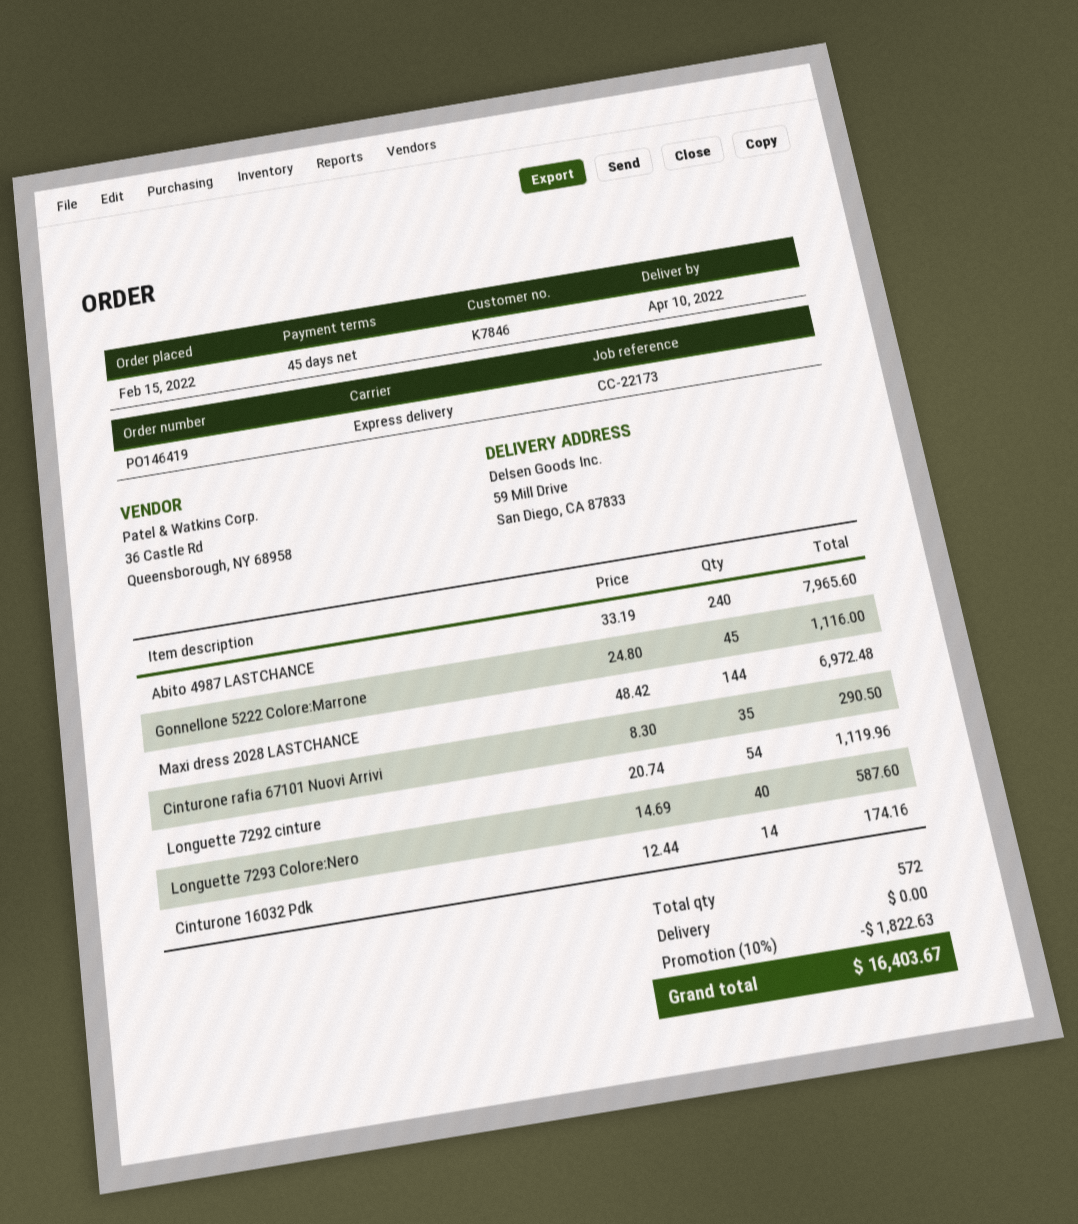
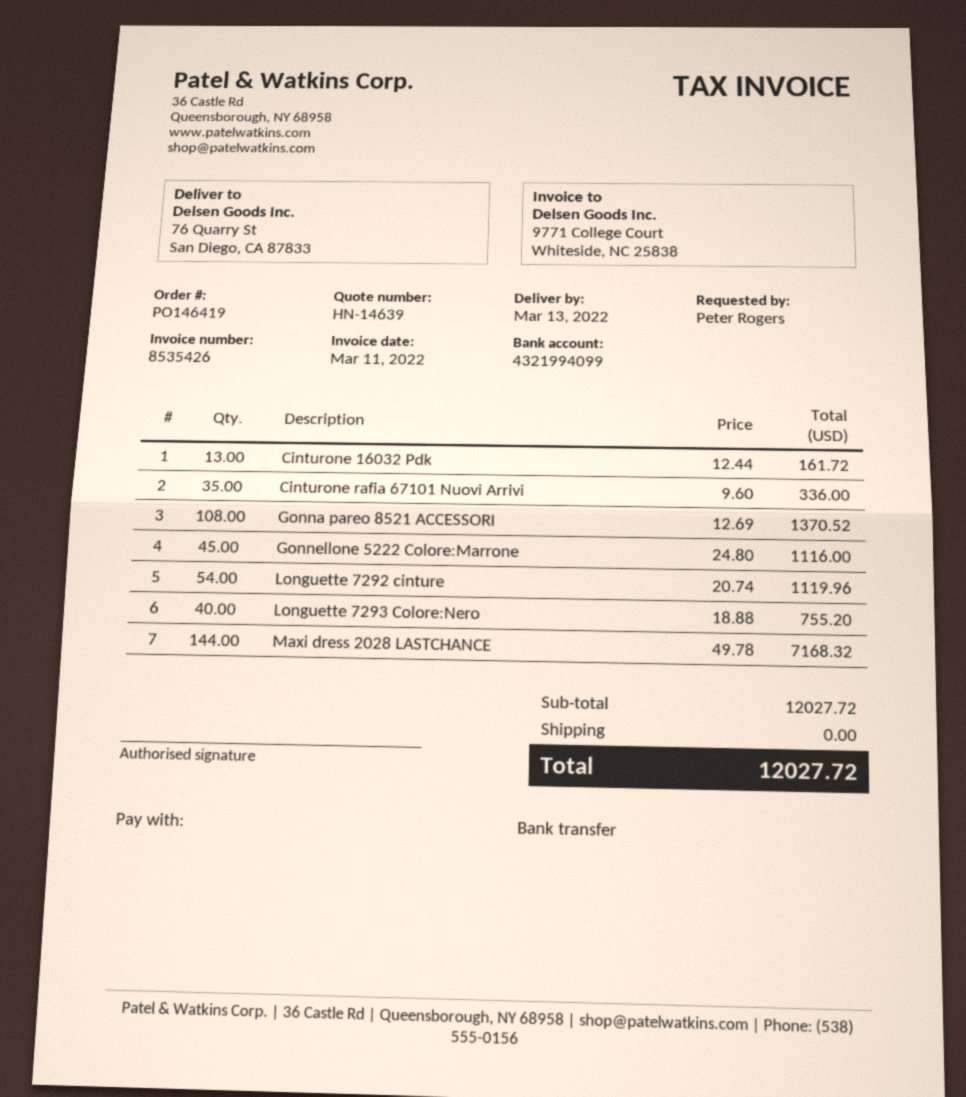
delivery date: 2022-04-10 -> 2022-03-13
ship to: 59 Mill Drive, San Diego, CA 87833 -> 76 Quarry St, San Diego, CA 87833
Abito 4987 LASTCHANCE: 240 x 33.19 = 7965.60 -> none
Maxi dress 2028 LASTCHANCE: 144 x 48.42 = 6972.48 -> 144 x 49.78 = 7168.32
Cinturone rafia 67101 Nuovi Arrivi: 35 x 8.30 = 290.50 -> 35 x 9.60 = 336.00
Longuette 7293 Colore:Nero: 40 x 14.69 = 587.60 -> 40 x 18.88 = 755.20
Cinturone 16032 Pdk: 14 x 12.44 = 174.16 -> 13 x 12.44 = 161.72
Gonna pareo 8521 ACCESSORI: none -> 108 x 12.69 = 1370.52
discount: 10% = 1822.63 -> none
total: 16403.67 -> 12027.72

